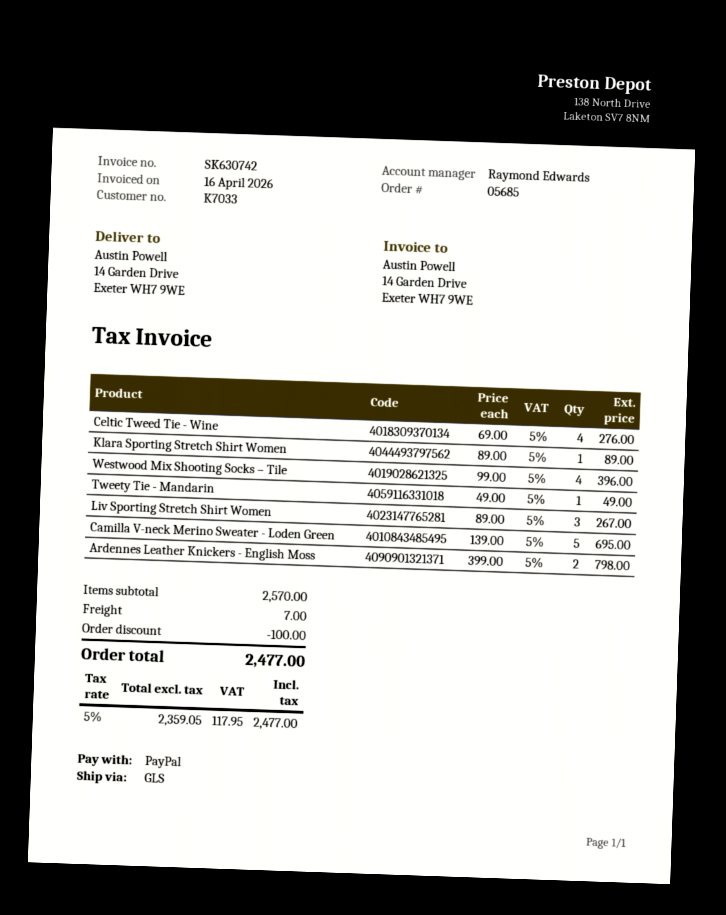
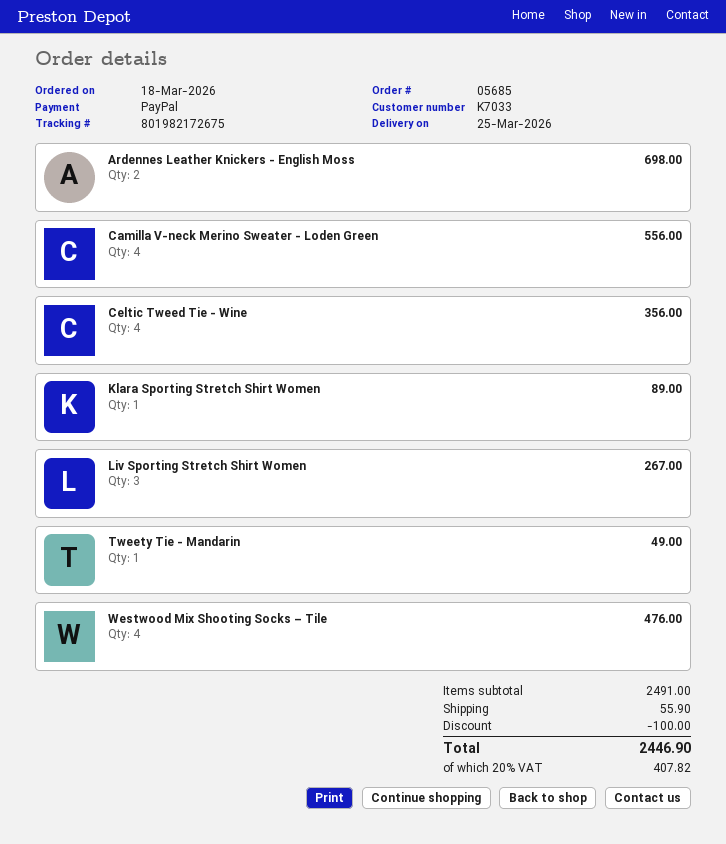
Celtic Tweed Tie - Wine: 4 for 276.00 -> 4 for 356.00
Westwood Mix Shooting Socks – Tile: 4 for 396.00 -> 4 for 476.00
Camilla V-neck Merino Sweater - Loden Green: 5 for 695.00 -> 4 for 556.00
Ardennes Leather Knickers - English Moss: 2 for 798.00 -> 2 for 698.00
subtotal: 2570.00 -> 2491.00
shipping: 7.00 -> 55.90
tax: 5% = 117.95 -> 20% = 407.82
total: 2477.00 -> 2446.90

